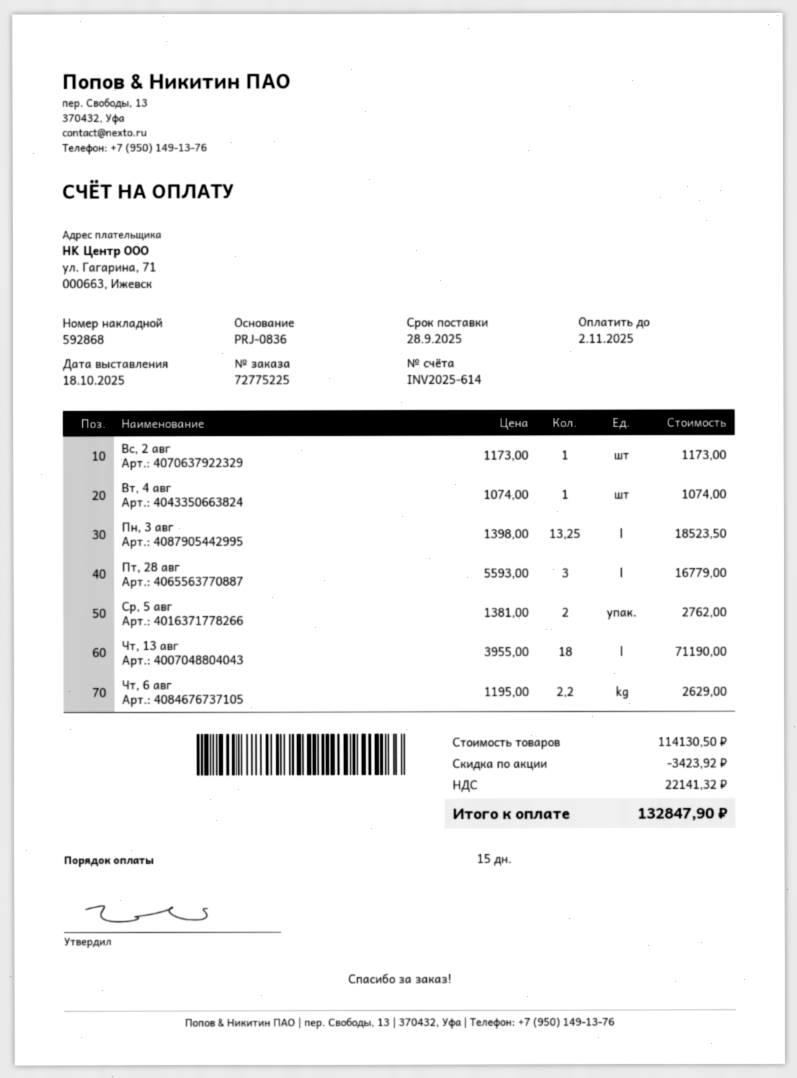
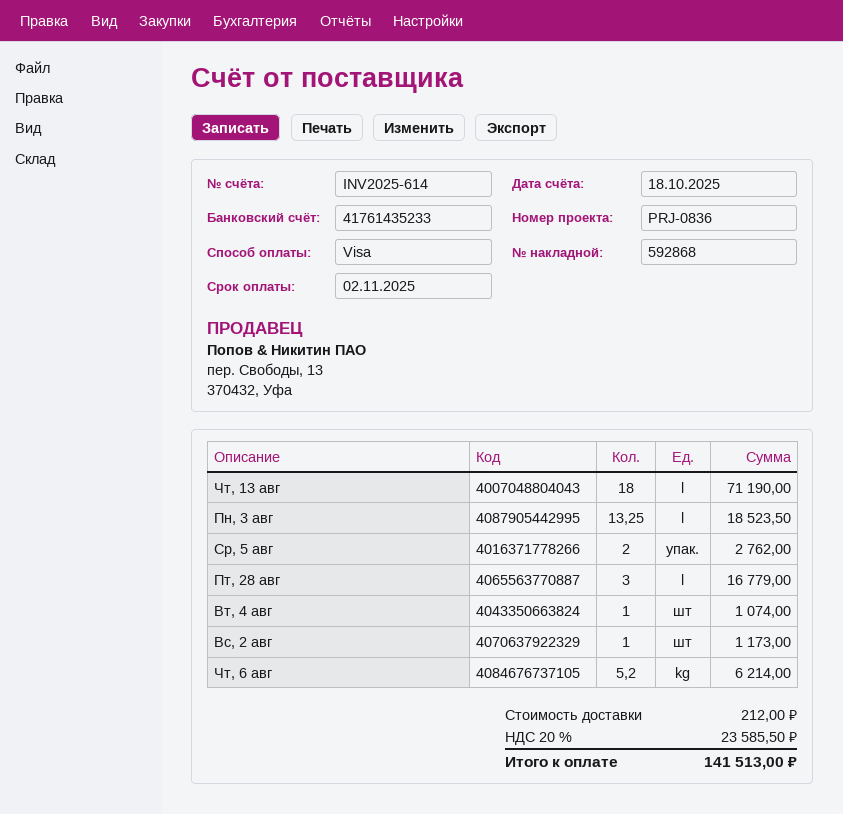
Чт, 6 авг: 2.2 for 2629.00 -> 5.2 for 6214.00
discount: 3423.92 -> none
shipping: none -> 212.00
tax: 22141.32 -> 23585.50
total: 132847.90 -> 141513.00

